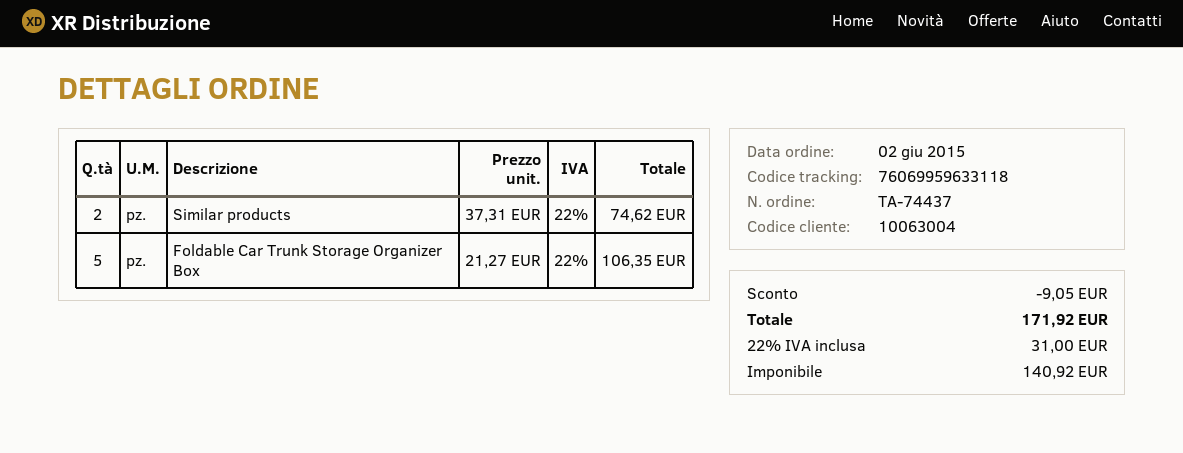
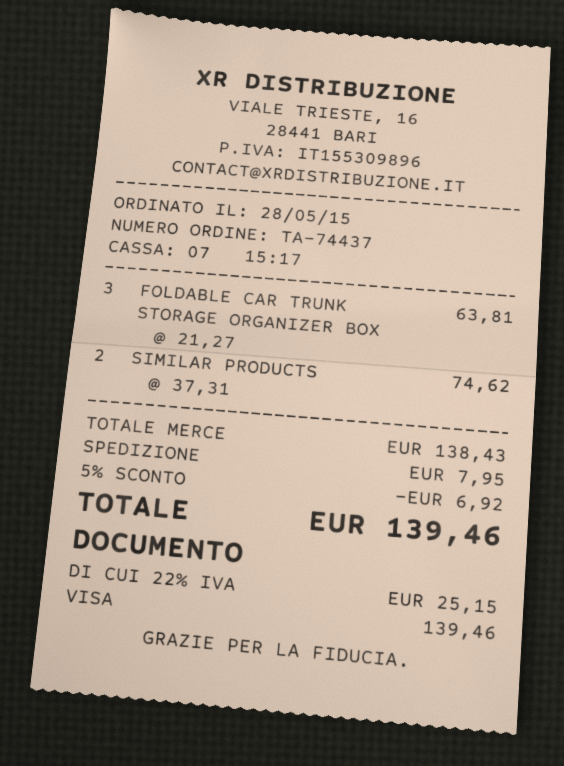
order date: 2015-06-02 -> 2015-05-28
Foldable Car Trunk Storage Organizer Box: 5 x 21.27 = 106.35 -> 3 x 21.27 = 63.81
discount: 9.05 -> 6.92
shipping: none -> 7.95
tax: 22% = 31.00 -> 22% = 25.15
total: 171.92 -> 139.46

